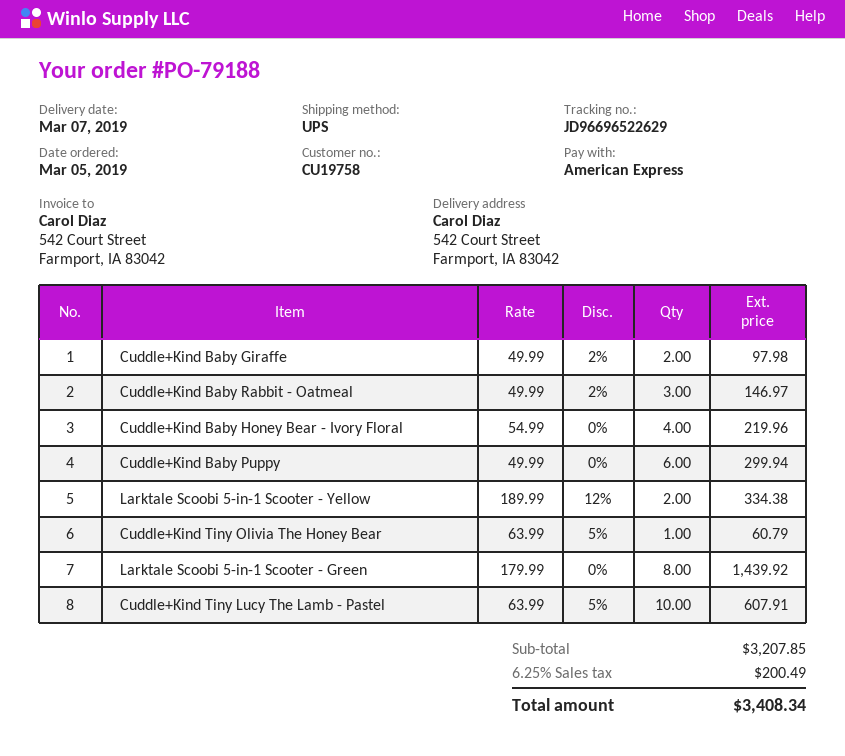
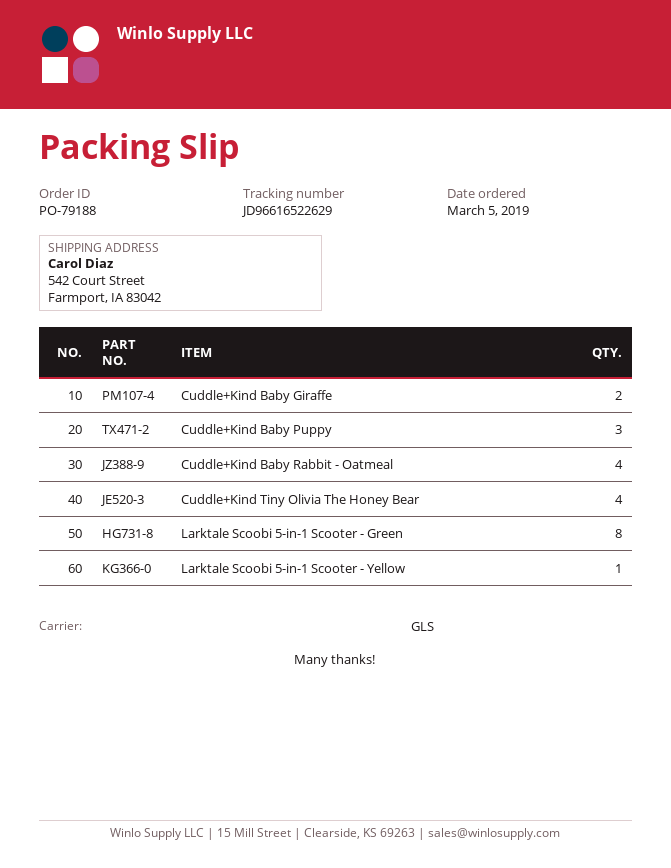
shipping method: UPS -> GLS
tracking number: JD96696522629 -> JD96616522629
Cuddle+Kind Baby Rabbit - Oatmeal: 3 -> 4
Cuddle+Kind Baby Honey Bear - Ivory Floral: 4 -> none
Cuddle+Kind Baby Puppy: 6 -> 3
Larktale Scoobi 5-in-1 Scooter - Yellow: 2 -> 1
Cuddle+Kind Tiny Olivia The Honey Bear: 1 -> 4
Cuddle+Kind Tiny Lucy The Lamb - Pastel: 10 -> none

